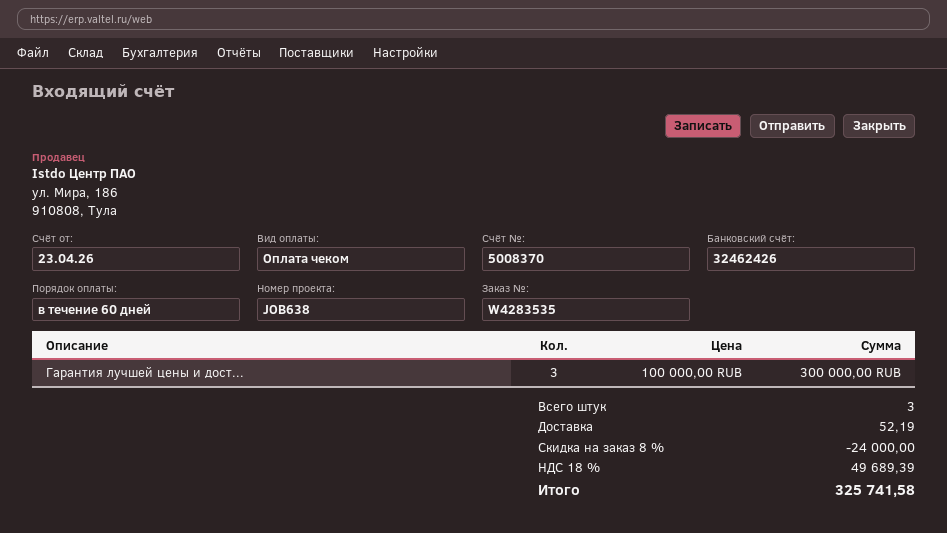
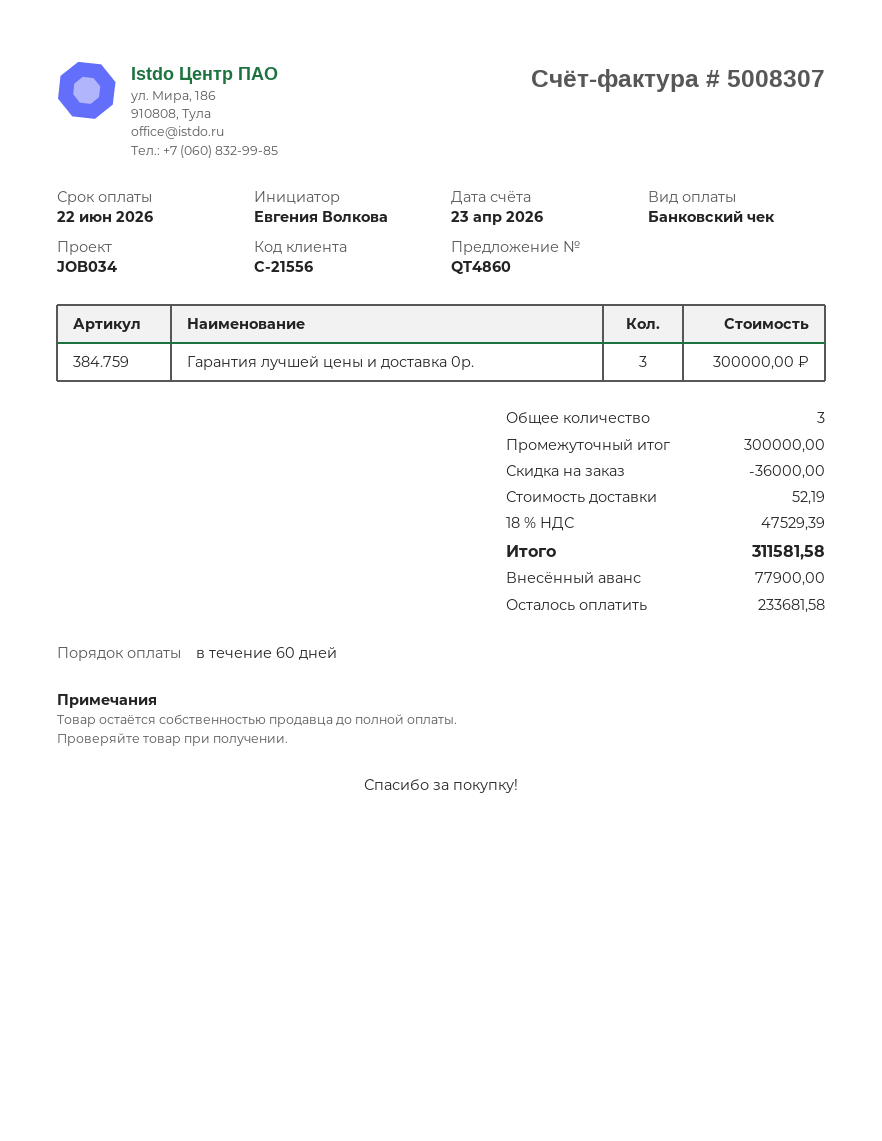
invoice number: 5008370 -> 5008307
reference: JOB638 -> JOB034
discount: 24000.00 -> 36000.00
tax: 18% = 49689.39 -> 18% = 47529.39
total: 325741.58 -> 311581.58

